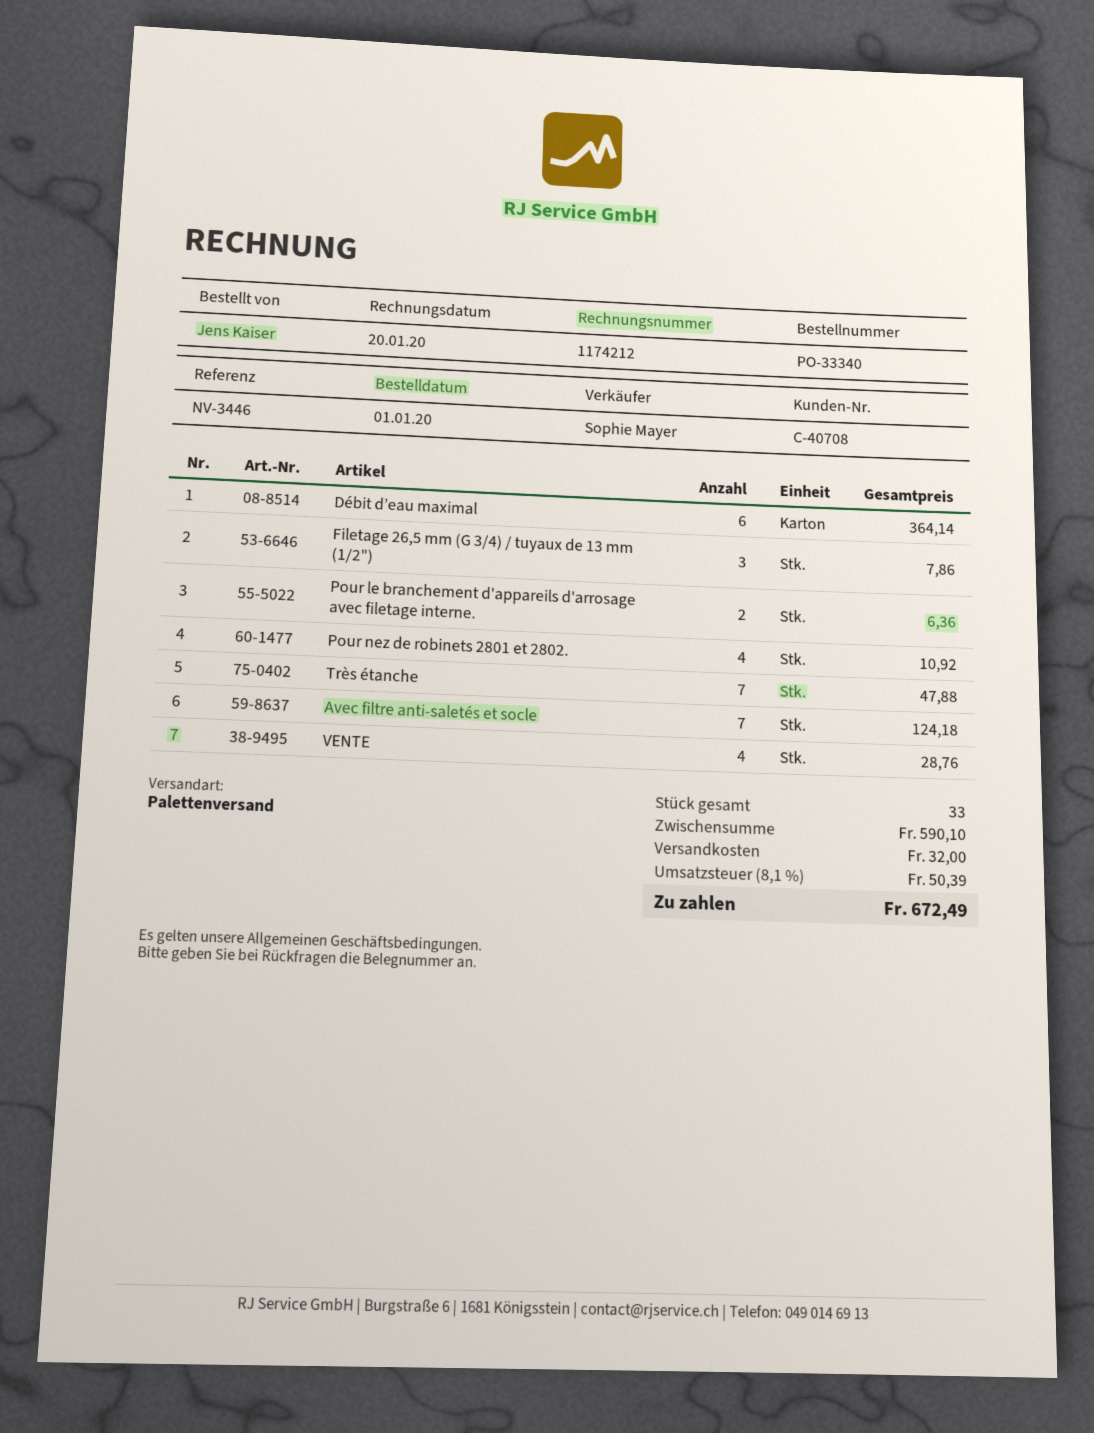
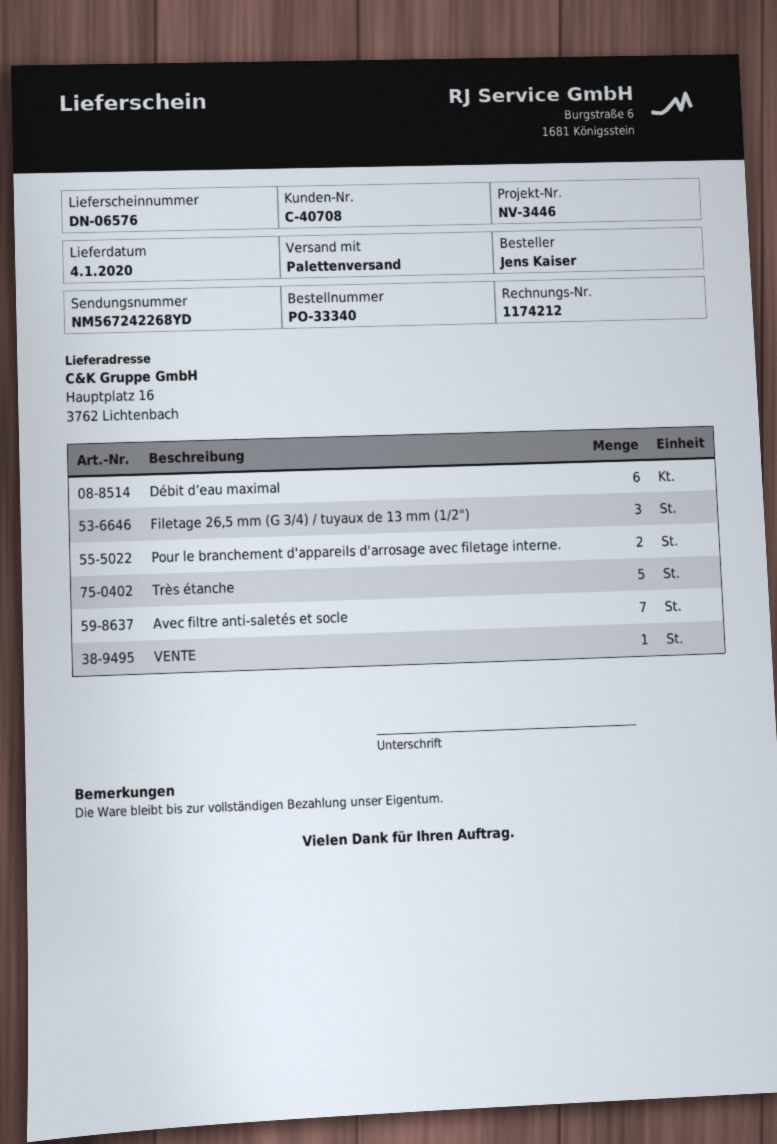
Pour nez de robinets 2801 et 2802.: 4 -> none
Très étanche: 7 -> 5
VENTE: 4 -> 1

